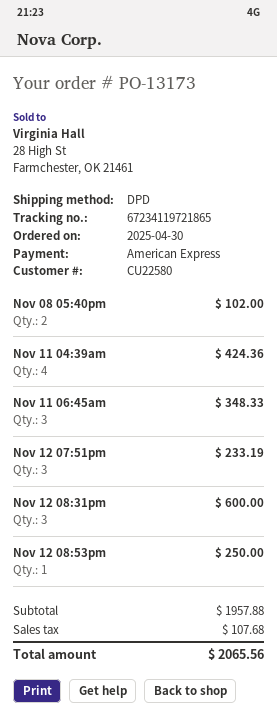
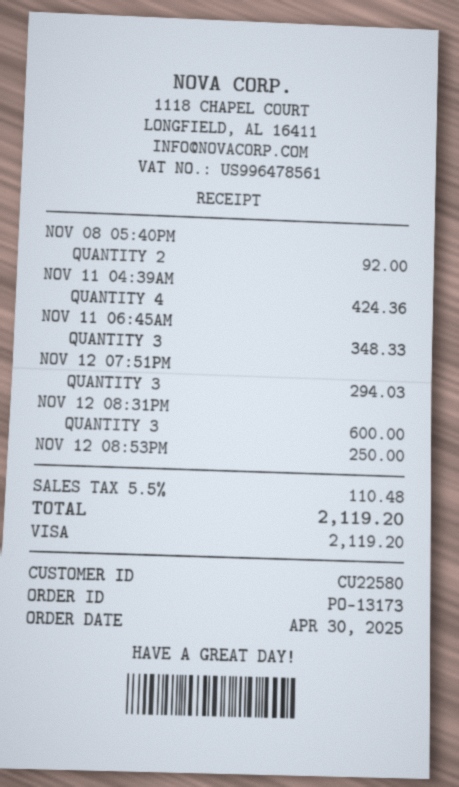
payment method: American Express -> Visa
Nov 08 05:40pm: 2 for 102.00 -> 2 for 92.00
Nov 12 07:51pm: 3 for 233.19 -> 3 for 294.03
tax: 107.68 -> 110.48
total: 2065.56 -> 2119.20

